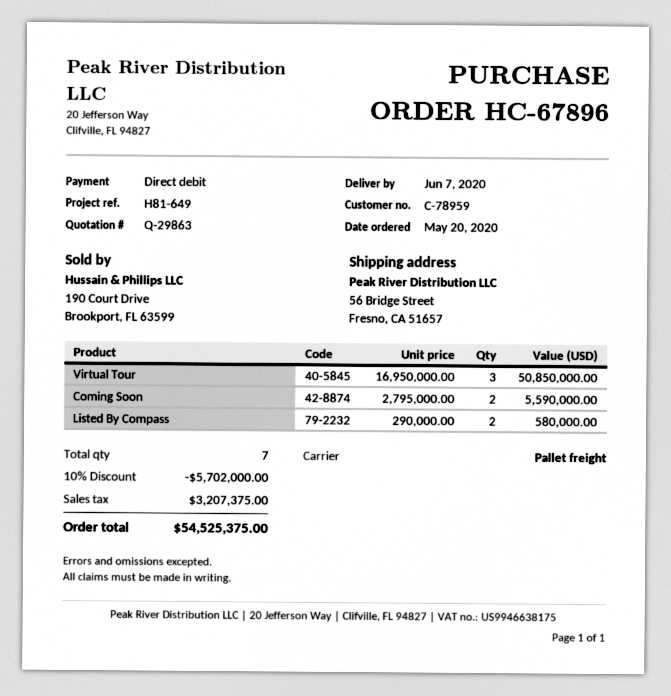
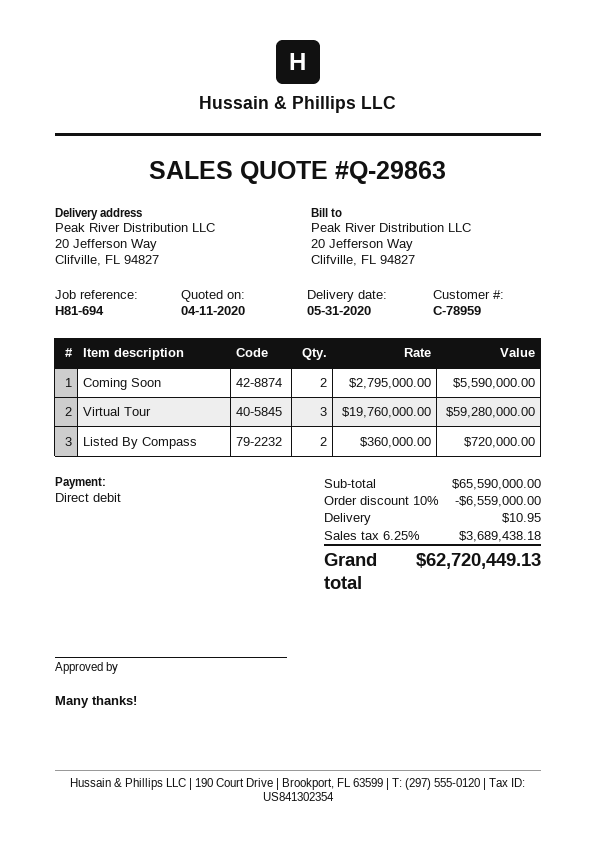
delivery date: 2020-06-07 -> 2020-05-31
reference: H81-649 -> H81-694
ship to: 56 Bridge Street, Fresno, CA 51657 -> 20 Jefferson Way, Clifville, FL 94827
Virtual Tour: 3 x 16950000.00 = 50850000.00 -> 3 x 19760000.00 = 59280000.00
Listed By Compass: 2 x 290000.00 = 580000.00 -> 2 x 360000.00 = 720000.00
discount: 10% = 5702000.00 -> 10% = 6559000.00
shipping: none -> 10.95
tax: 3207375.00 -> 3689438.18
total: 54525375.00 -> 62720449.13

